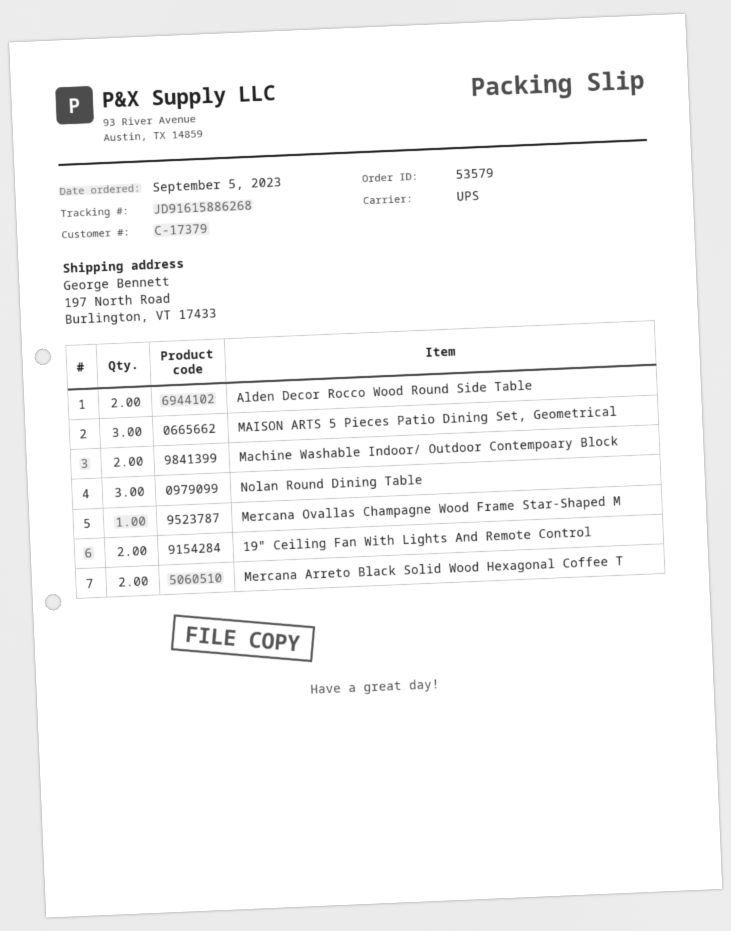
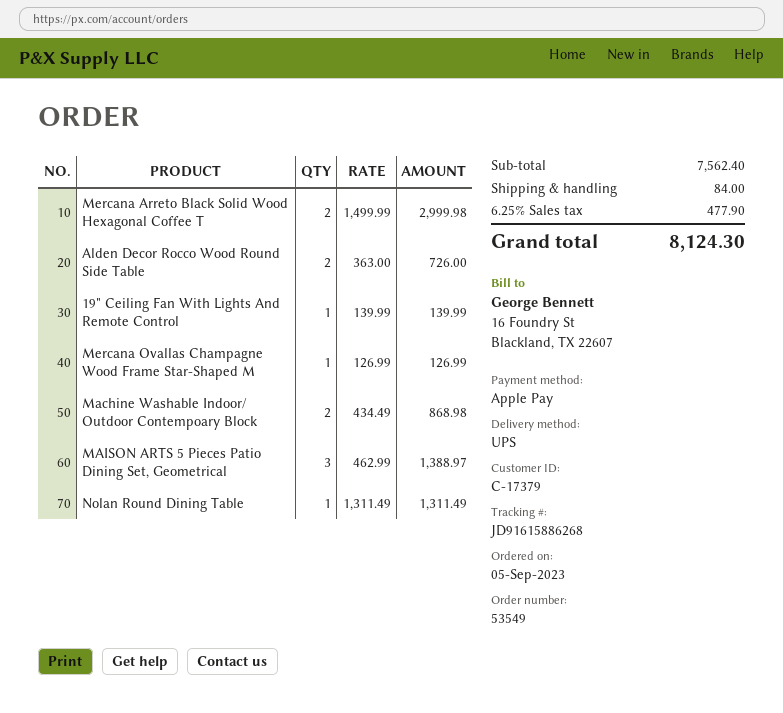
order number: 53579 -> 53549
Nolan Round Dining Table: 3 -> 1
19" Ceiling Fan With Lights And Remote Control: 2 -> 1

